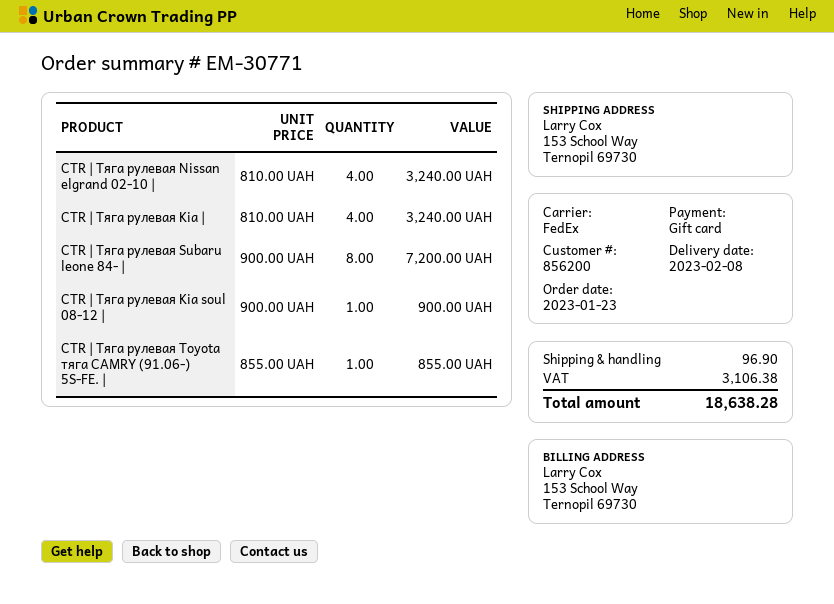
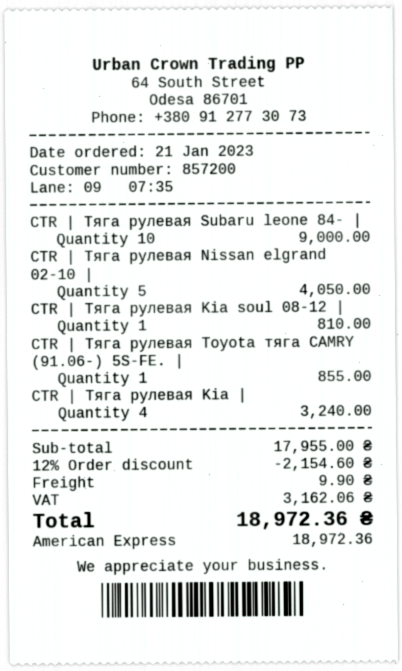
order date: 2023-01-23 -> 2023-01-21
customer number: 856200 -> 857200
payment method: gift card -> American Express
CTR | Тяга рулевая Nissan elgrand 02-10 |: 4 for 3240.00 -> 5 for 4050.00
CTR | Тяга рулевая Subaru leone 84- |: 8 for 7200.00 -> 10 for 9000.00
CTR | Тяга рулевая Kia soul 08-12 |: 1 for 900.00 -> 1 for 810.00
discount: none -> 12% = 2154.60
shipping: 96.90 -> 9.90
tax: 3106.38 -> 3162.06
total: 18638.28 -> 18972.36

